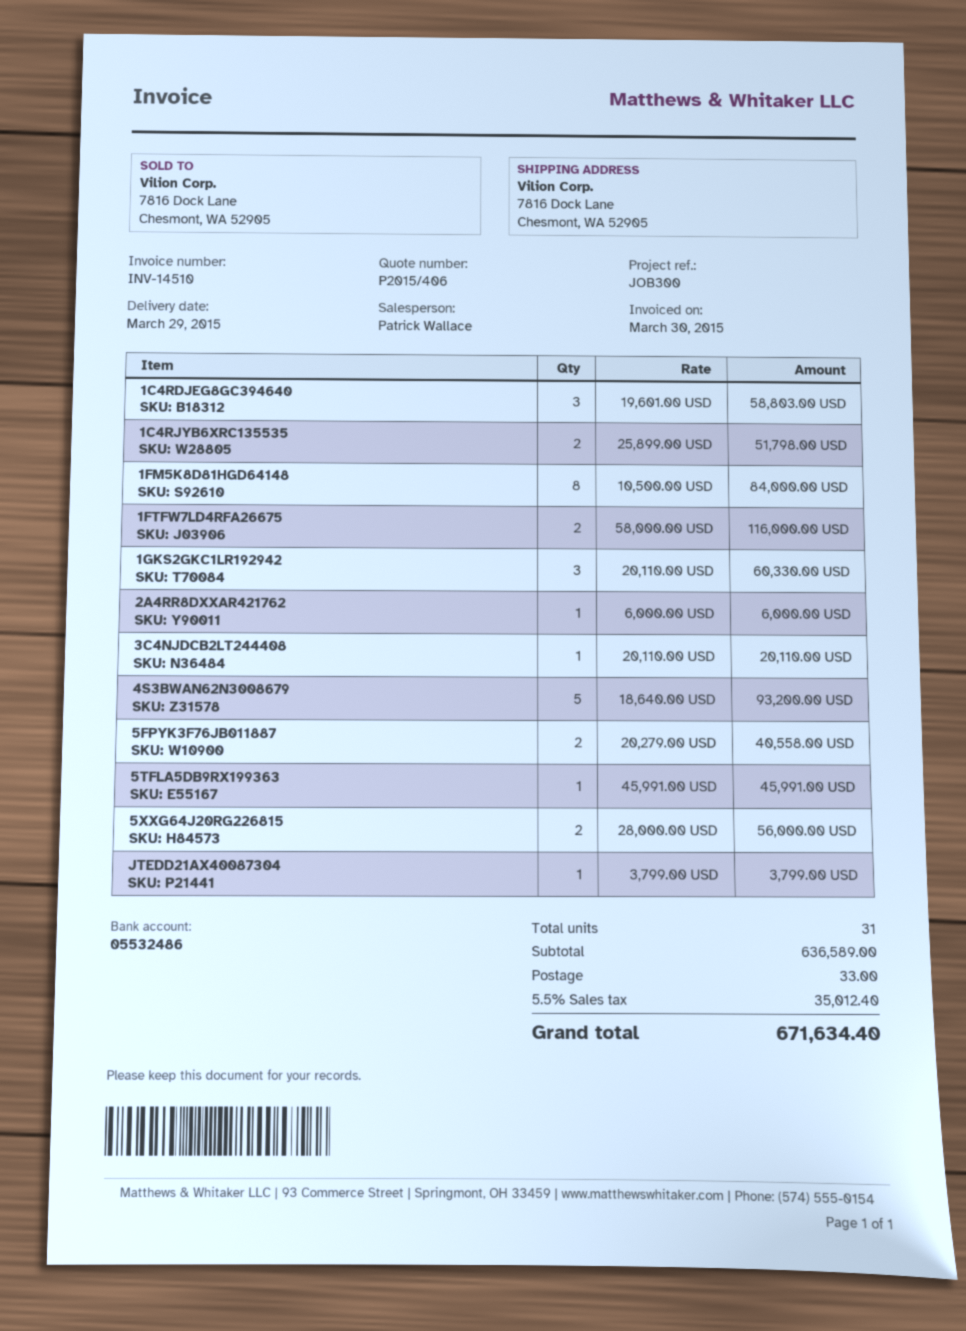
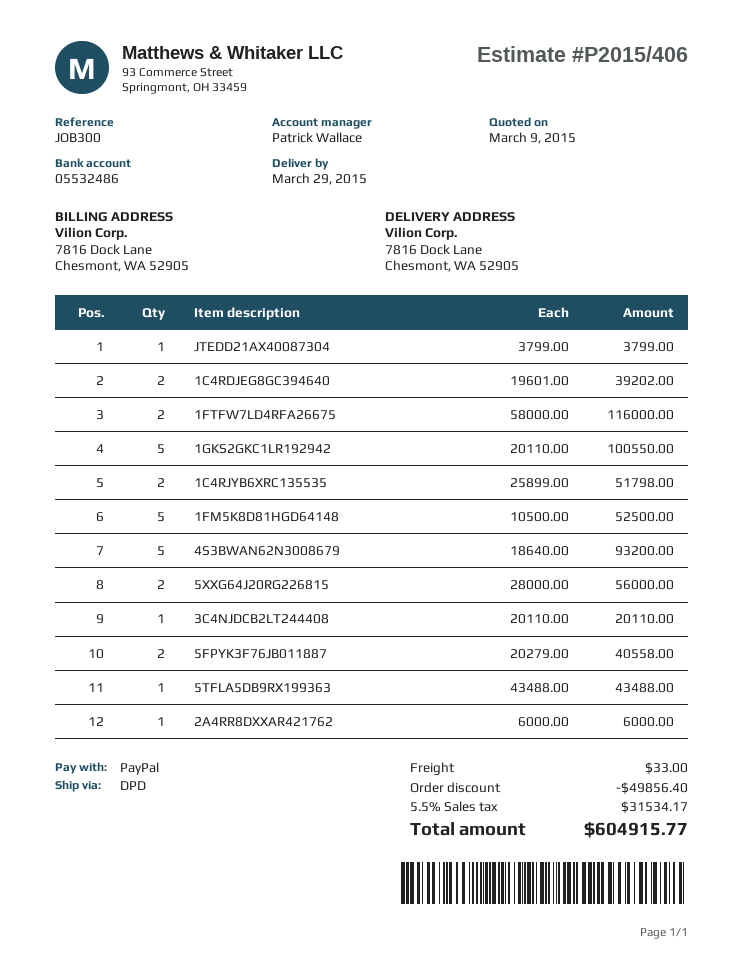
1C4RDJEG8GC394640: 3 x 19601.00 = 58803.00 -> 2 x 19601.00 = 39202.00
1FM5K8D81HGD64148: 8 x 10500.00 = 84000.00 -> 5 x 10500.00 = 52500.00
1GKS2GKC1LR192942: 3 x 20110.00 = 60330.00 -> 5 x 20110.00 = 100550.00
5TFLA5DB9RX199363: 1 x 45991.00 = 45991.00 -> 1 x 43488.00 = 43488.00
discount: none -> 49856.40
tax: 5.5% = 35012.40 -> 5.5% = 31534.17
total: 671634.40 -> 604915.77

